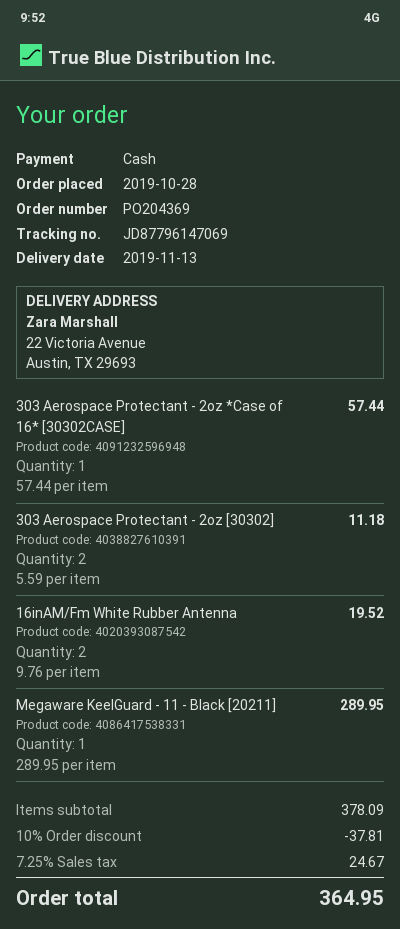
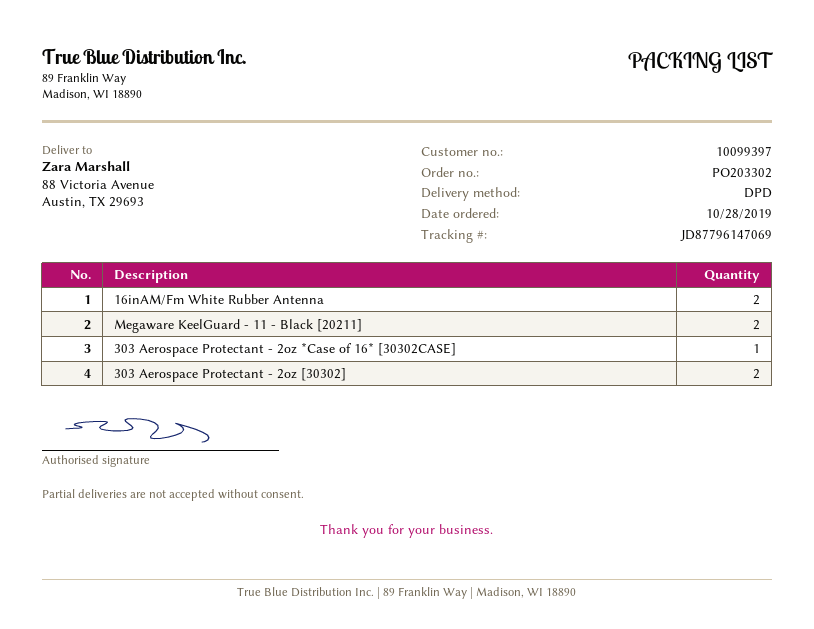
order number: PO204369 -> PO203302
ship to: 22 Victoria Avenue, Austin, TX 29693 -> 88 Victoria Avenue, Austin, TX 29693
Megaware KeelGuard - 11 - Black [20211]: 1 -> 2

